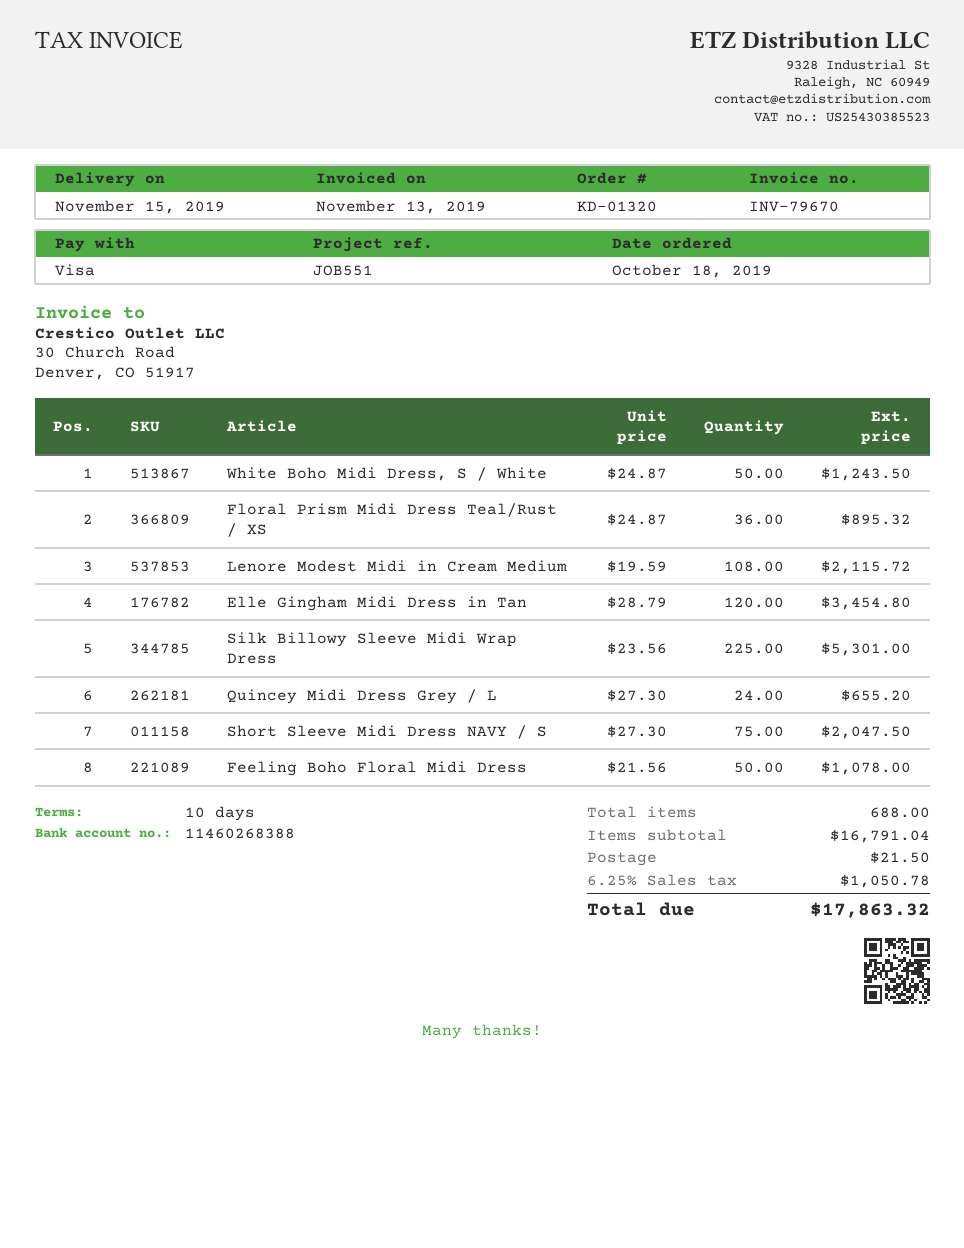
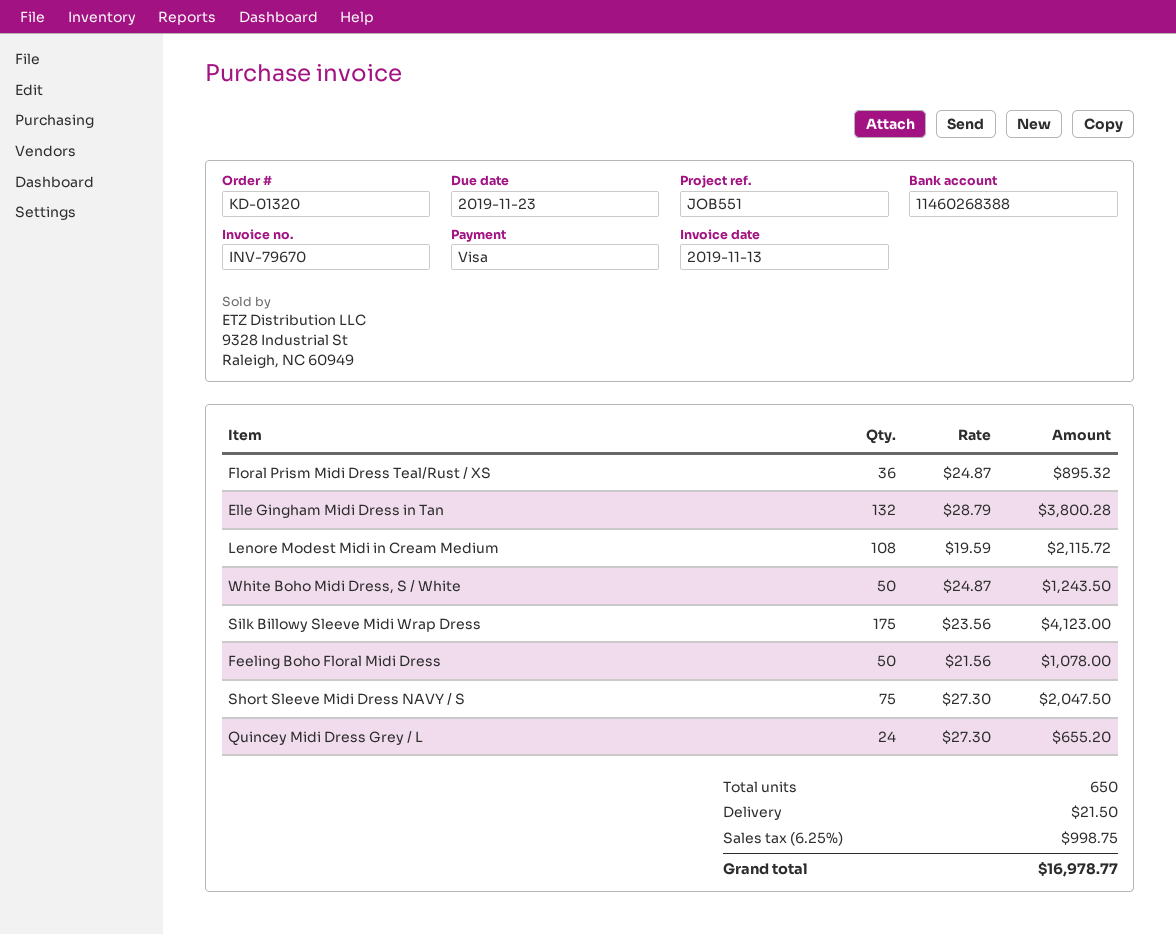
Elle Gingham Midi Dress in Tan: 120 x 28.79 = 3454.80 -> 132 x 28.79 = 3800.28
Silk Billowy Sleeve Midi Wrap Dress: 225 x 23.56 = 5301.00 -> 175 x 23.56 = 4123.00
total quantity: 688 -> 650
tax: 6.25% = 1050.78 -> 6.25% = 998.75
total: 17863.32 -> 16978.77

